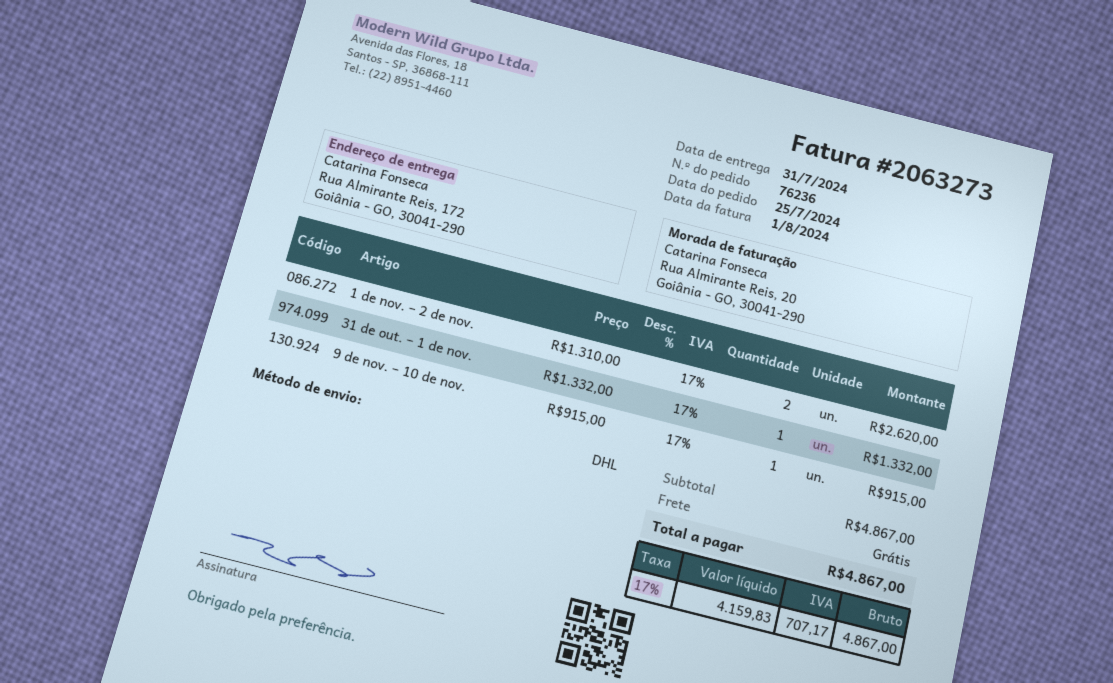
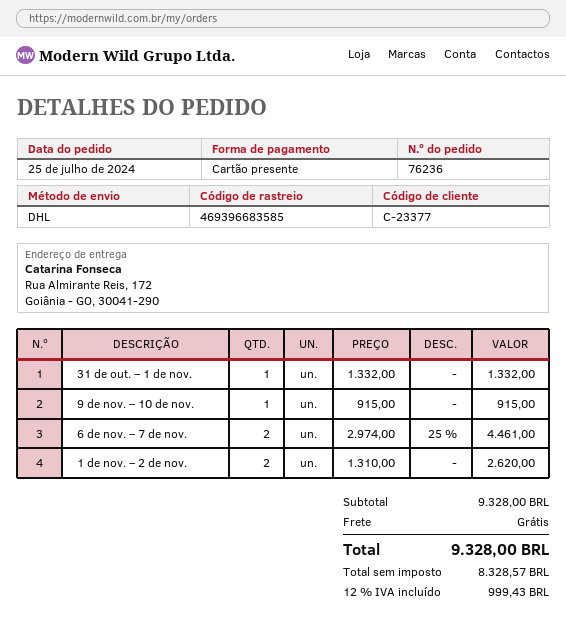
6 de nov. – 7 de nov.: none -> 2 x 2974.00 - 25% = 4461.00
subtotal: 4867.00 -> 9328.00
net: 4159.83 -> 8328.57
tax: 17% = 707.17 -> 12% = 999.43
total: 4867.00 -> 9328.00

